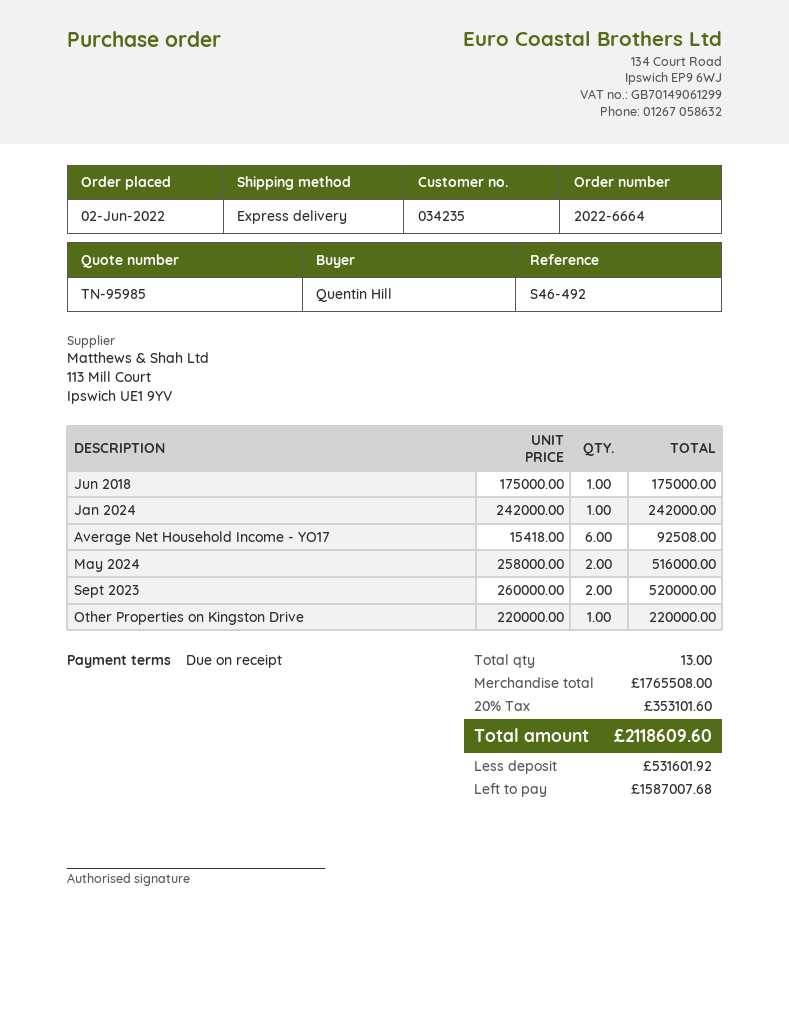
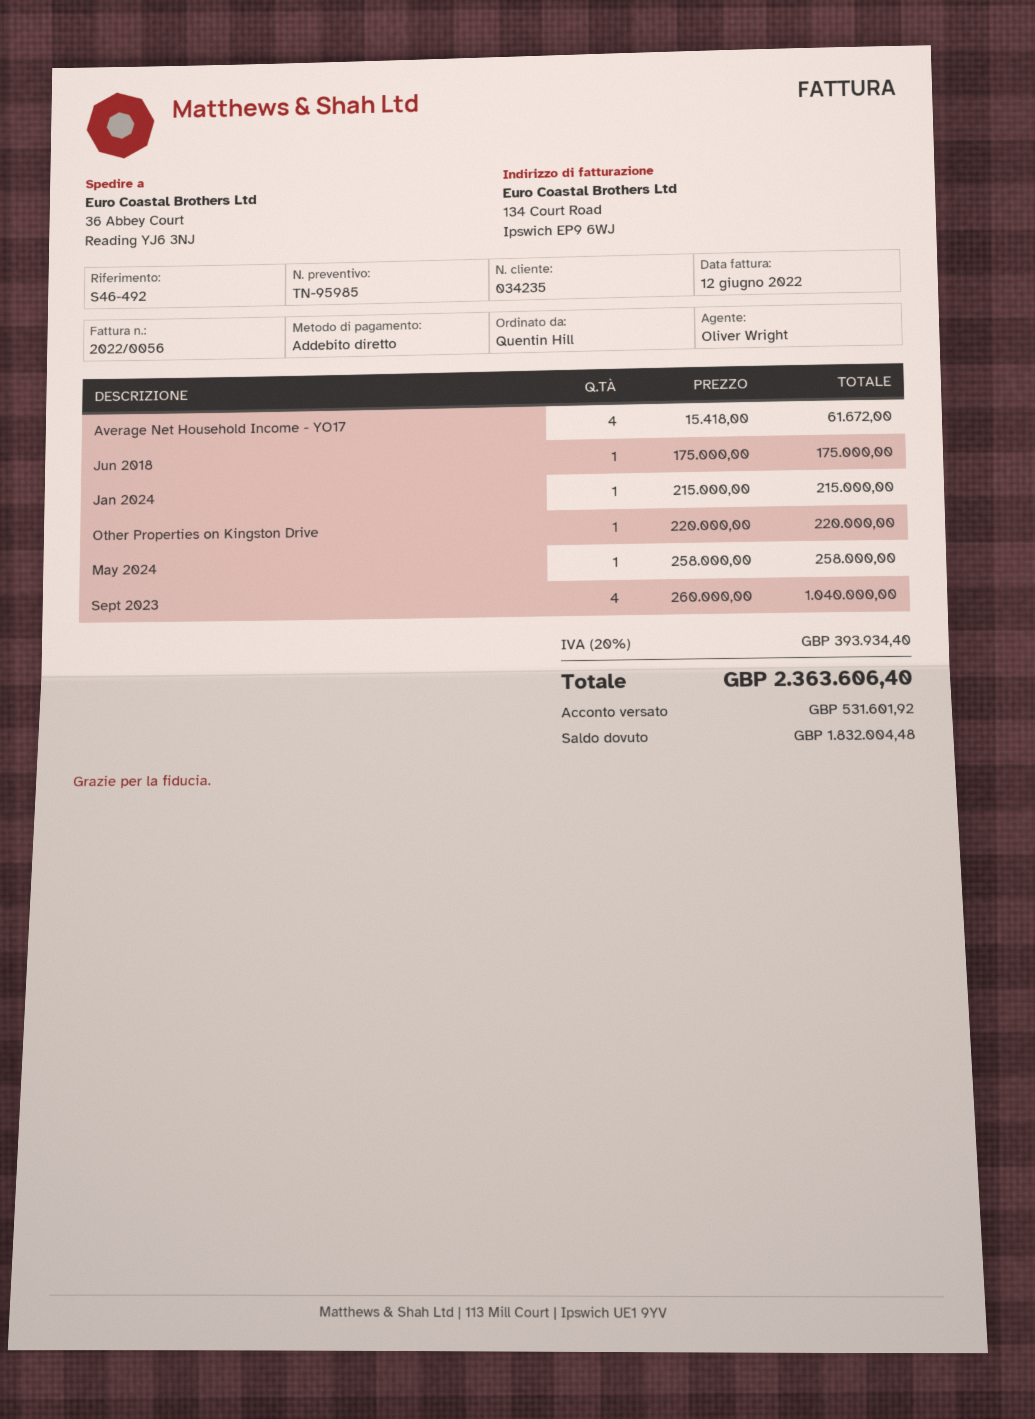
Jan 2024: 1 x 242000.00 = 242000.00 -> 1 x 215000.00 = 215000.00
Average Net Household Income - YO17: 6 x 15418.00 = 92508.00 -> 4 x 15418.00 = 61672.00
May 2024: 2 x 258000.00 = 516000.00 -> 1 x 258000.00 = 258000.00
Sept 2023: 2 x 260000.00 = 520000.00 -> 4 x 260000.00 = 1040000.00
tax: 20% = 353101.60 -> 20% = 393934.40
total: 2118609.60 -> 2363606.40
balance: 1587007.68 -> 1832004.48

